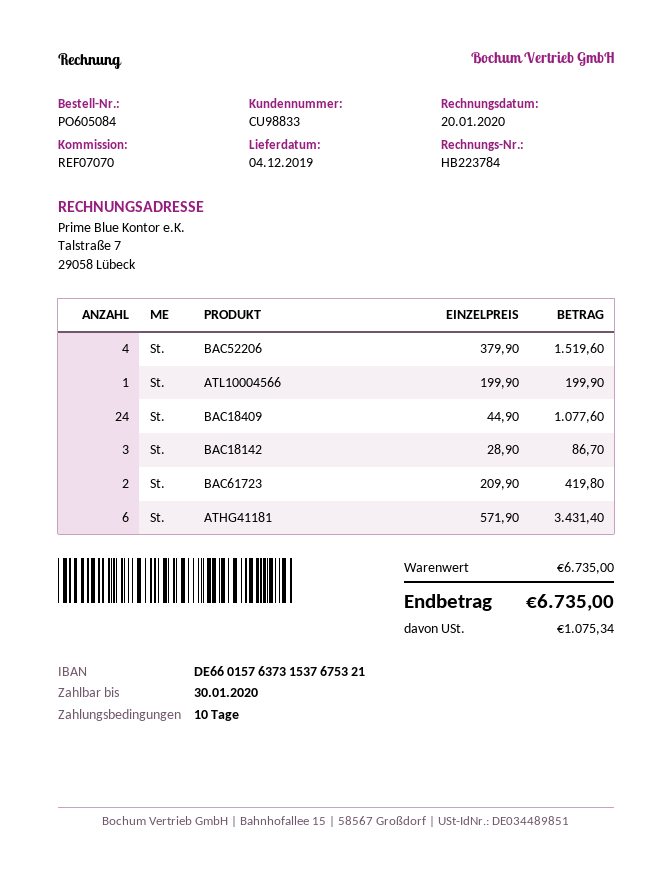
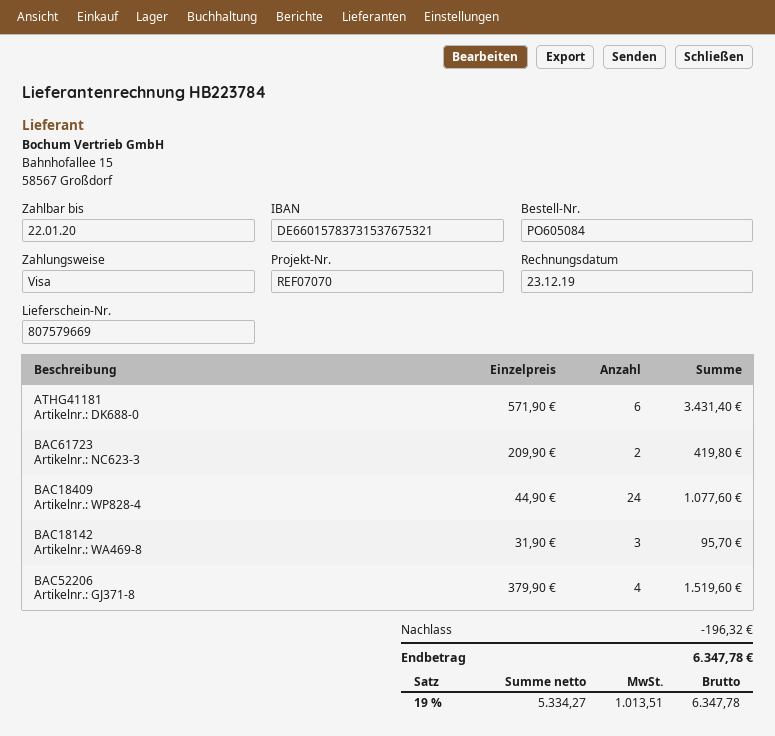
invoice date: 2020-01-20 -> 2019-12-23
due date: 2020-01-30 -> 2020-01-22
bank account: DE66015763731537675321 -> DE66015783731537675321
ATL10004566: 1 x 199.90 = 199.90 -> none
BAC18142: 3 x 28.90 = 86.70 -> 3 x 31.90 = 95.70
discount: none -> 196.32
tax: 1075.34 -> 1013.51
total: 6735.00 -> 6347.78

